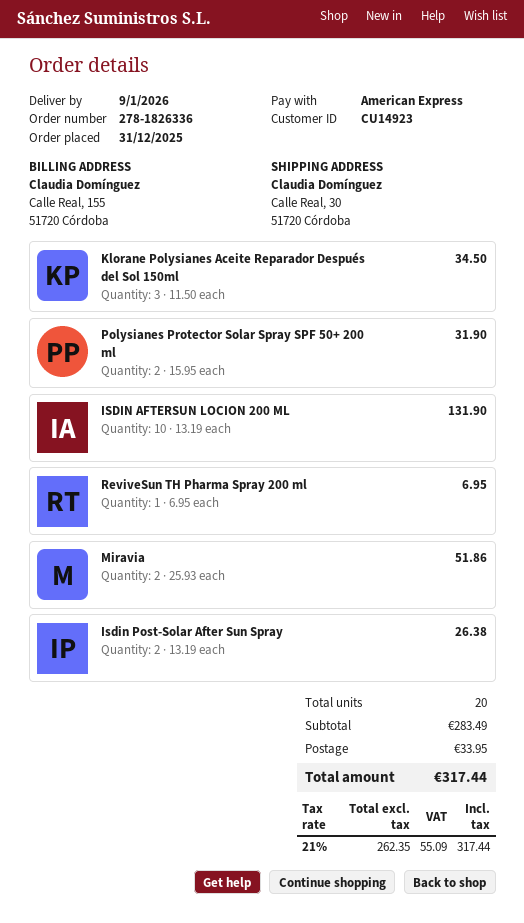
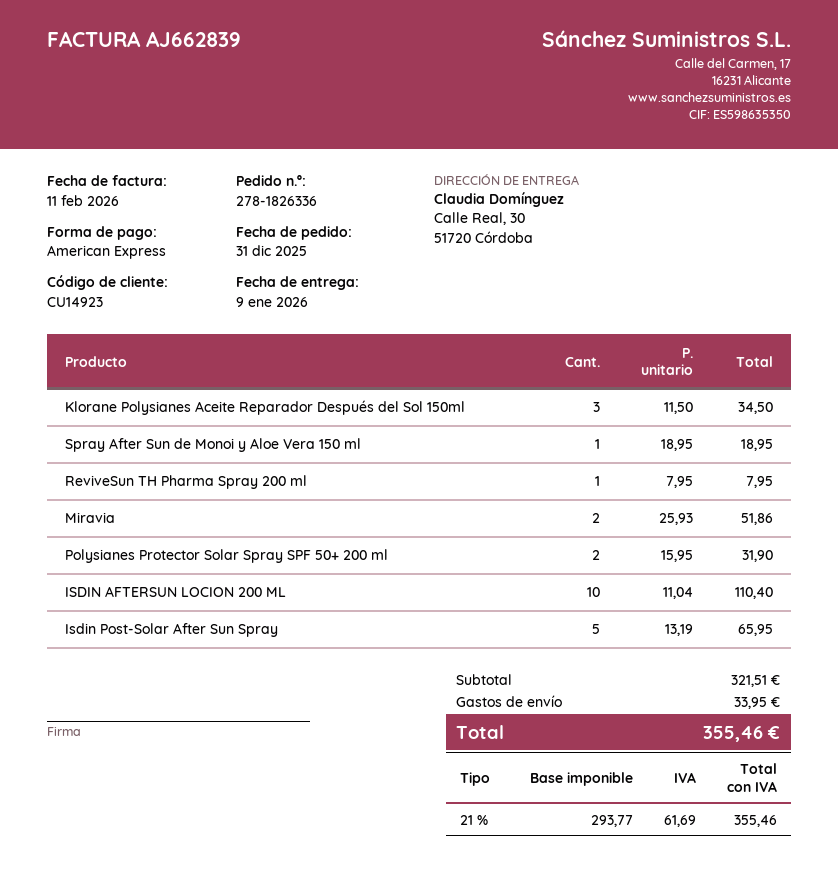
ISDIN AFTERSUN LOCION 200 ML: 10 x 13.19 = 131.90 -> 10 x 11.04 = 110.40
ReviveSun TH Pharma Spray 200 ml: 1 x 6.95 = 6.95 -> 1 x 7.95 = 7.95
Isdin Post-Solar After Sun Spray: 2 x 13.19 = 26.38 -> 5 x 13.19 = 65.95
Spray After Sun de Monoi y Aloe Vera 150 ml: none -> 1 x 18.95 = 18.95
subtotal: 283.49 -> 321.51
net: 262.35 -> 293.77
tax: 21% = 55.09 -> 21% = 61.69
total: 317.44 -> 355.46

